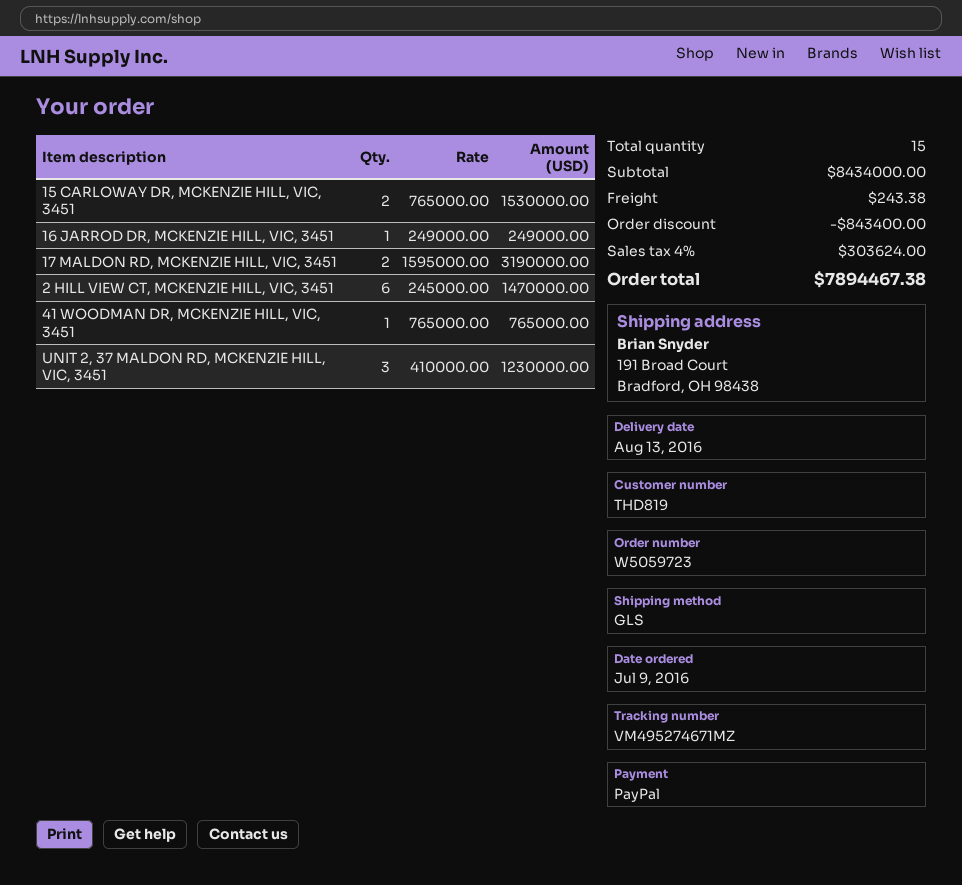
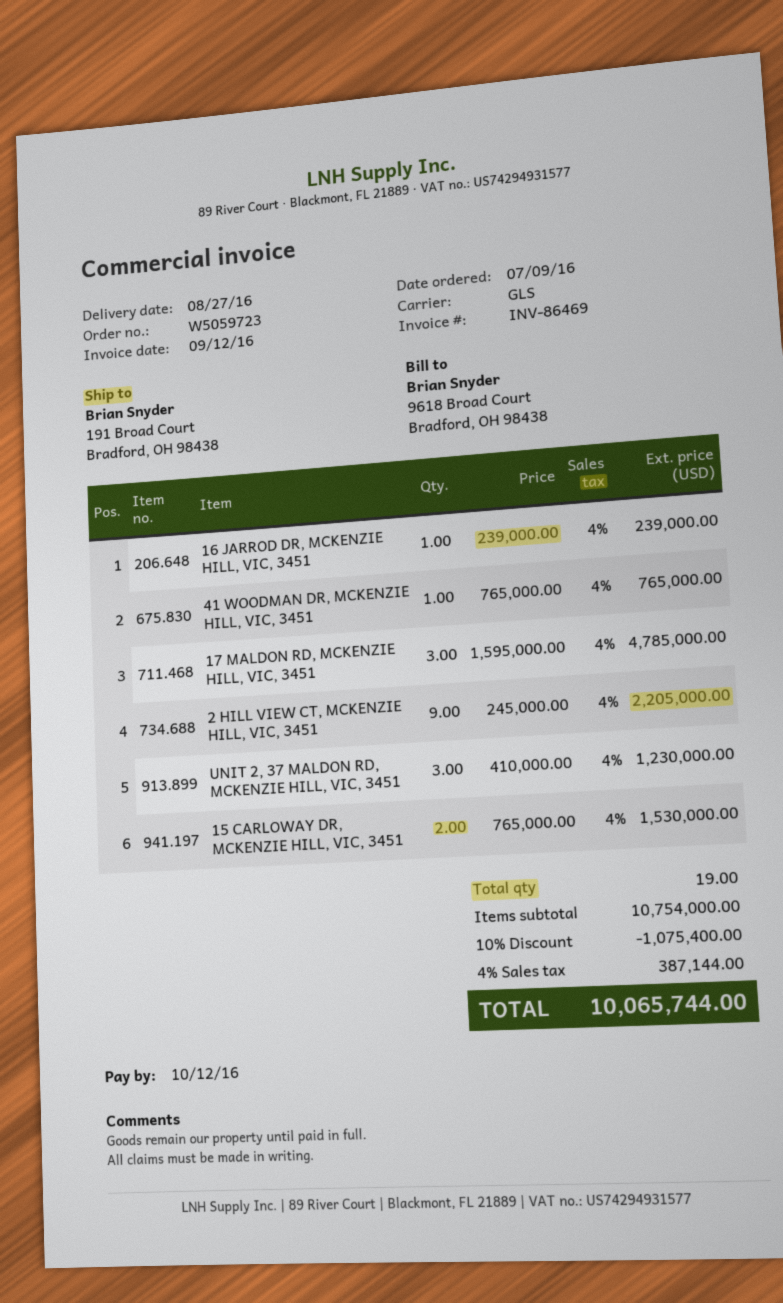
delivery date: 2016-08-13 -> 2016-08-27
16 JARROD DR, MCKENZIE HILL, VIC, 3451: 1 x 249000.00 = 249000.00 -> 1 x 239000.00 = 239000.00
17 MALDON RD, MCKENZIE HILL, VIC, 3451: 2 x 1595000.00 = 3190000.00 -> 3 x 1595000.00 = 4785000.00
2 HILL VIEW CT, MCKENZIE HILL, VIC, 3451: 6 x 245000.00 = 1470000.00 -> 9 x 245000.00 = 2205000.00
total quantity: 15 -> 19
subtotal: 8434000.00 -> 10754000.00
discount: 843400.00 -> 1075400.00
shipping: 243.38 -> none
tax: 4% = 303624.00 -> 4% = 387144.00
total: 7894467.38 -> 10065744.00

